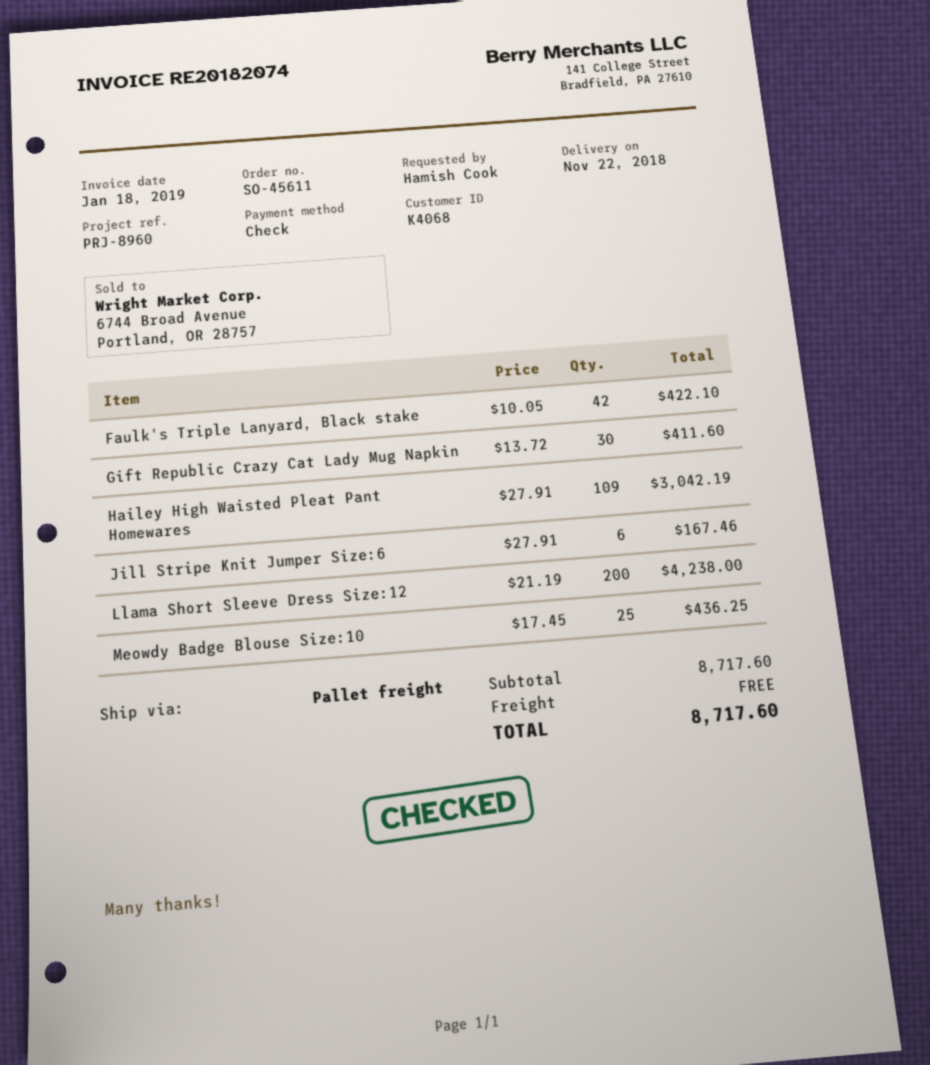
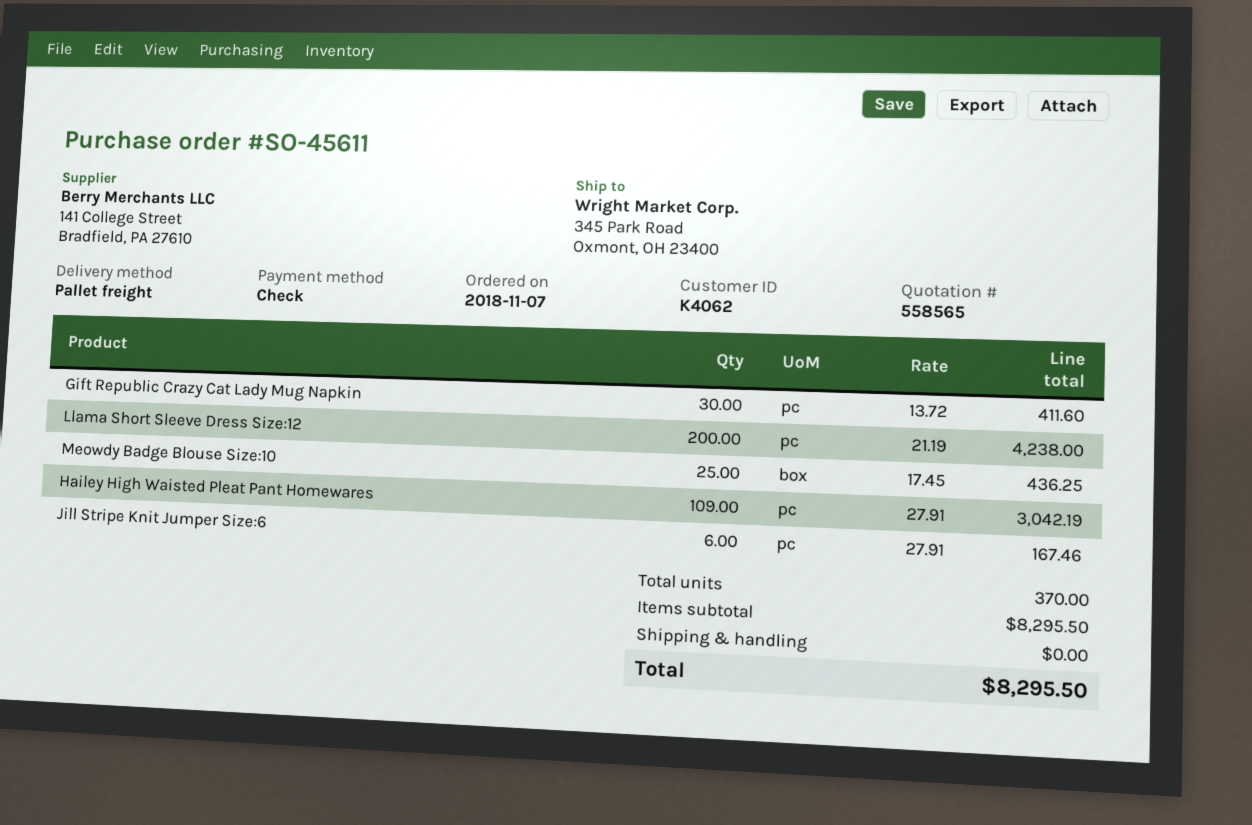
customer number: K4068 -> K4062
Faulk's Triple Lanyard, Black stake: 42 x 10.05 = 422.10 -> none
subtotal: 8717.60 -> 8295.50
total: 8717.60 -> 8295.50

